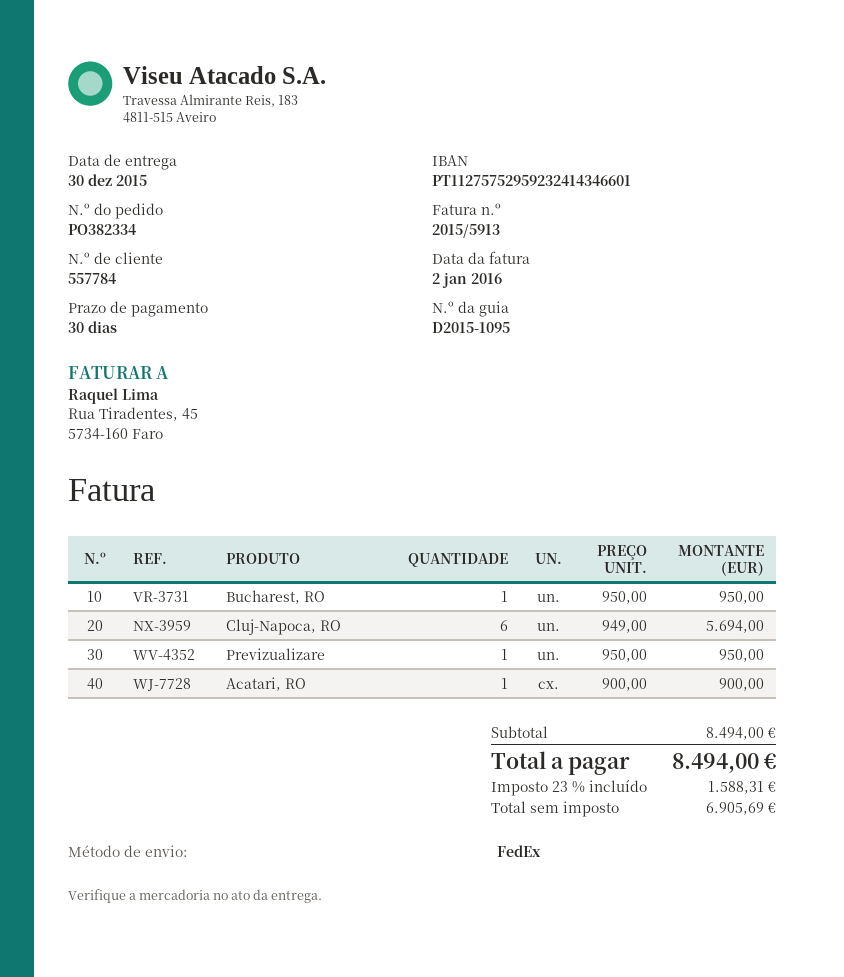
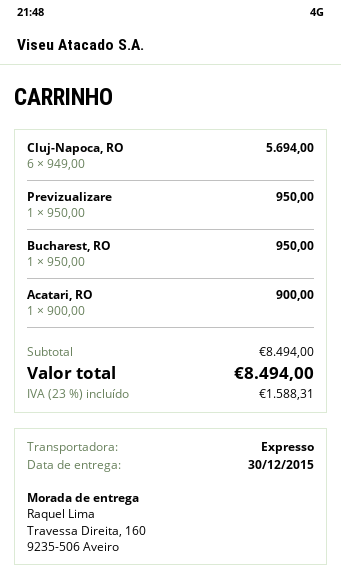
shipping method: FedEx -> express

